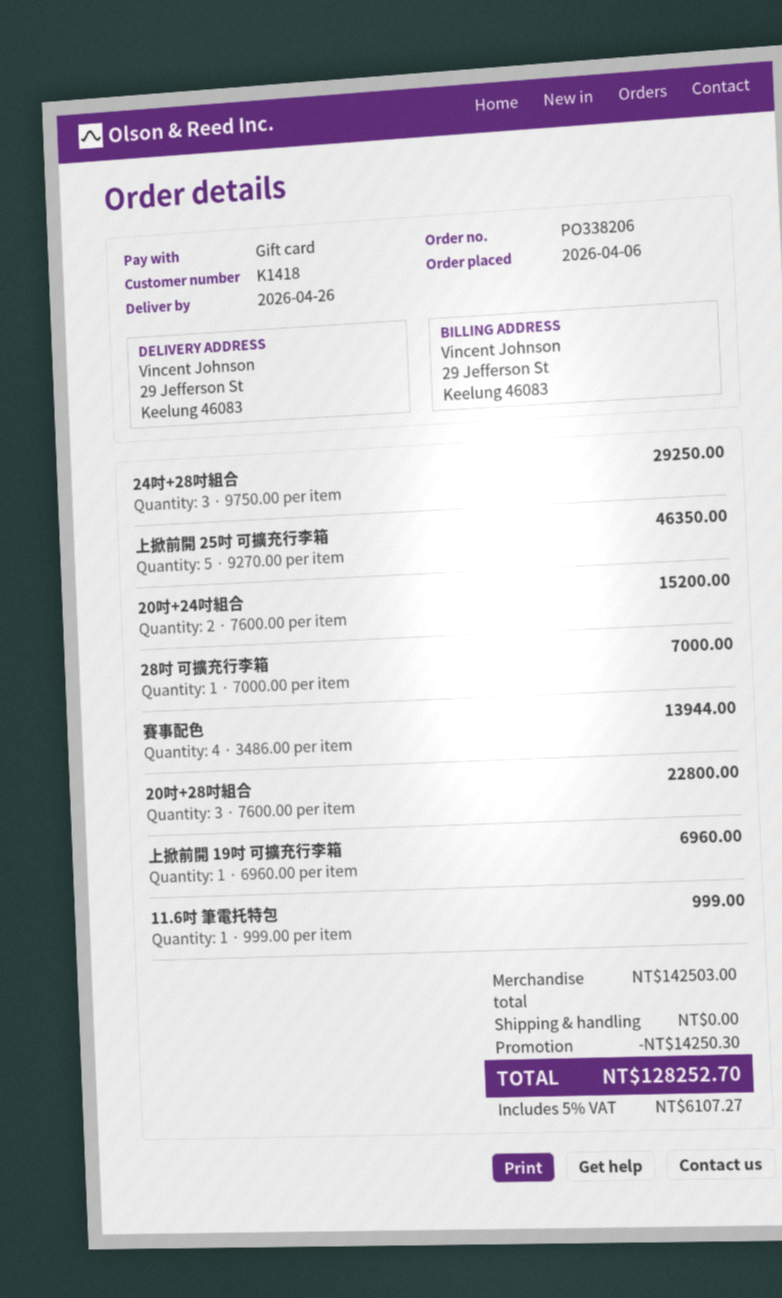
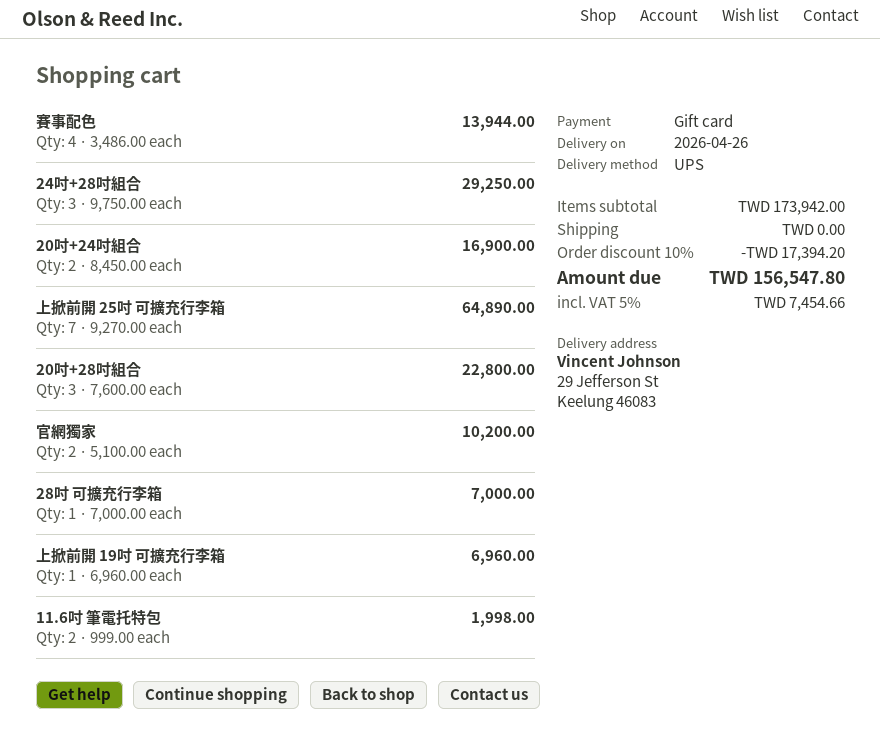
上掀前開 25吋 可擴充行李箱: 5 x 9270.00 = 46350.00 -> 7 x 9270.00 = 64890.00
20吋+24吋組合: 2 x 7600.00 = 15200.00 -> 2 x 8450.00 = 16900.00
11.6吋 筆電托特包: 1 x 999.00 = 999.00 -> 2 x 999.00 = 1998.00
官網獨家: none -> 2 x 5100.00 = 10200.00
subtotal: 142503.00 -> 173942.00
discount: 14250.30 -> 17394.20
tax: 5% = 6107.27 -> 5% = 7454.66
total: 128252.70 -> 156547.80

